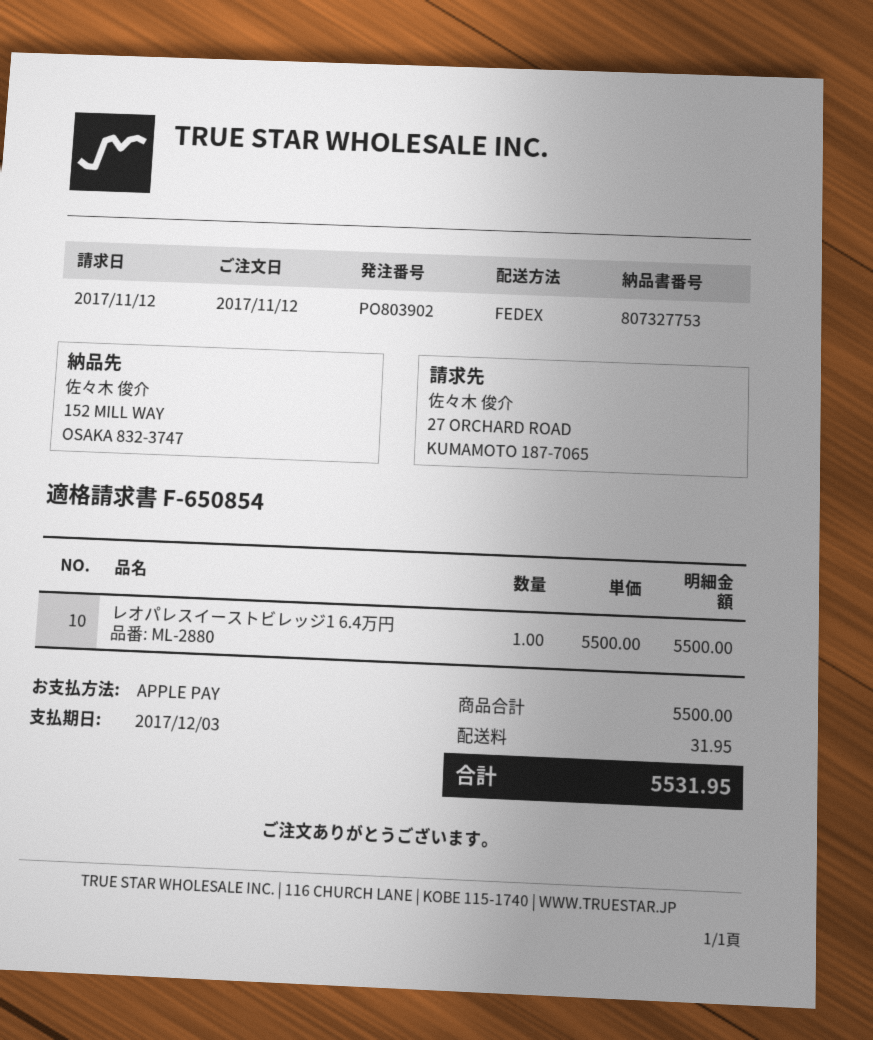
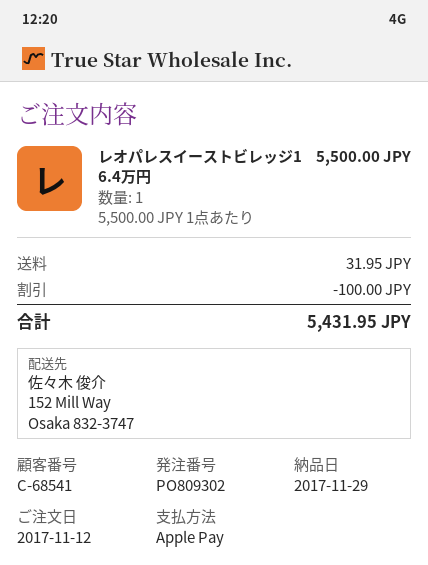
order number: PO803902 -> PO809302
discount: none -> 100.00
total: 5531.95 -> 5431.95

